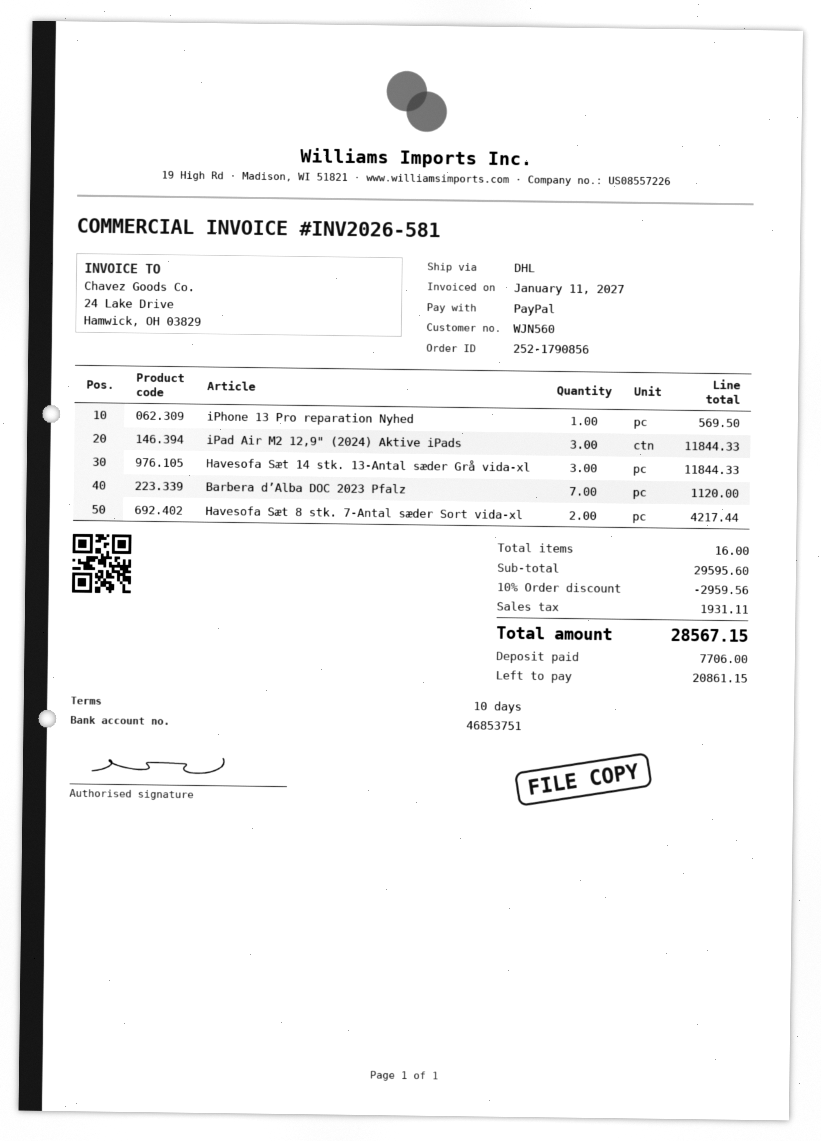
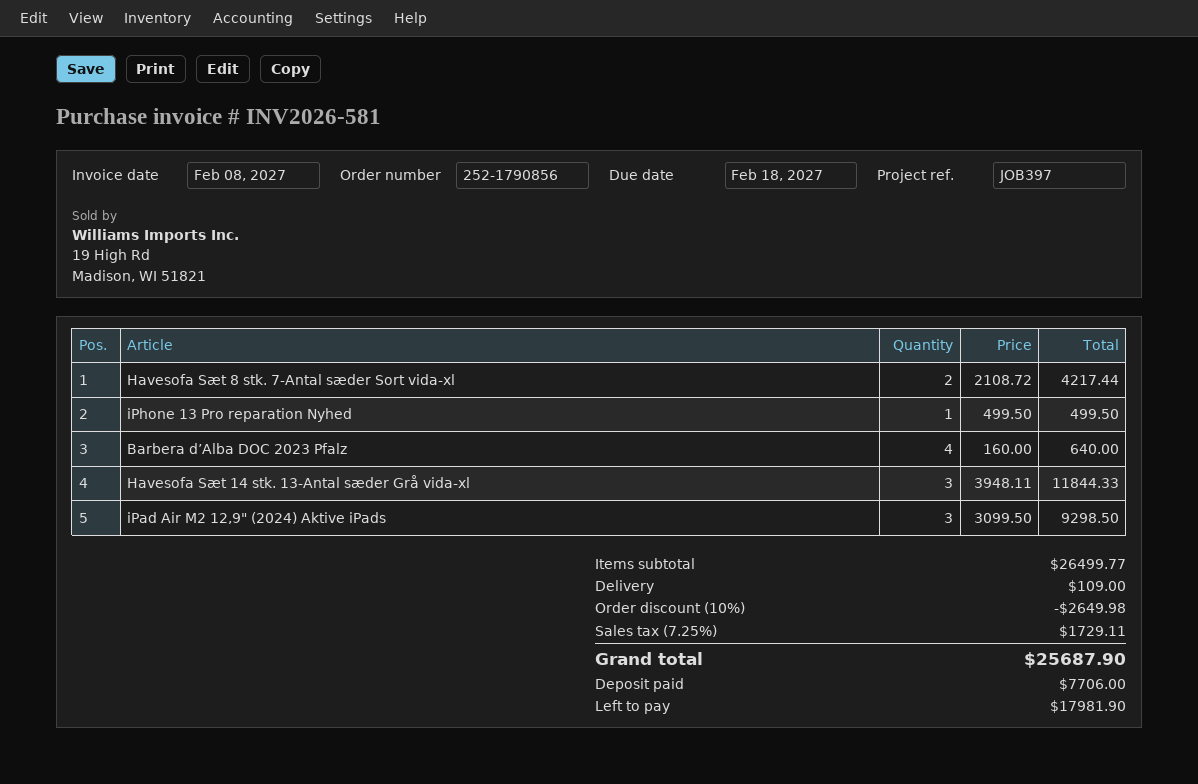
invoice date: 2027-01-11 -> 2027-02-08
iPhone 13 Pro reparation Nyhed: 1 for 569.50 -> 1 for 499.50
iPad Air M2 12,9" (2024) Aktive iPads: 3 for 11844.33 -> 3 for 9298.50
Barbera d’Alba DOC 2023 Pfalz: 7 for 1120.00 -> 4 for 640.00
subtotal: 29595.60 -> 26499.77
discount: 10% = 2959.56 -> 10% = 2649.98
shipping: none -> 109.00
tax: 1931.11 -> 1729.11
total: 28567.15 -> 25687.90
balance: 20861.15 -> 17981.90

